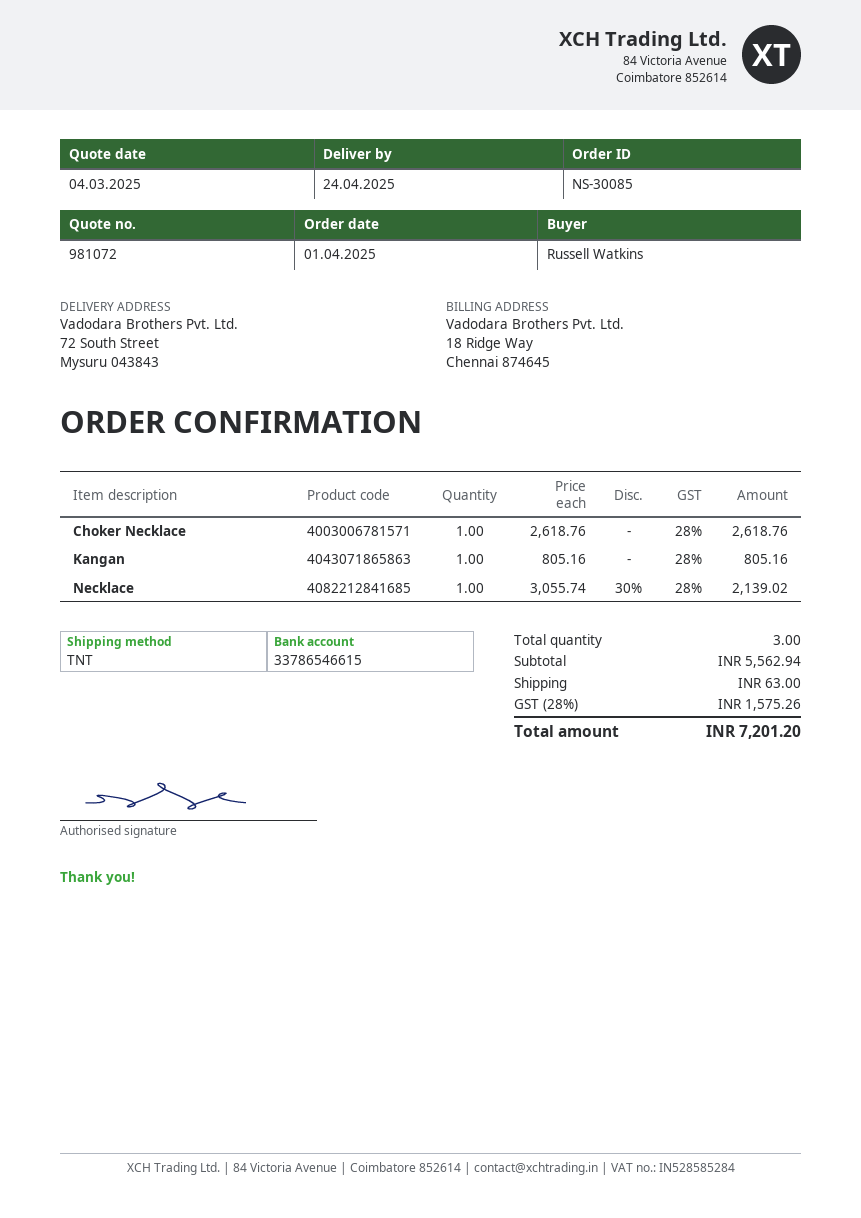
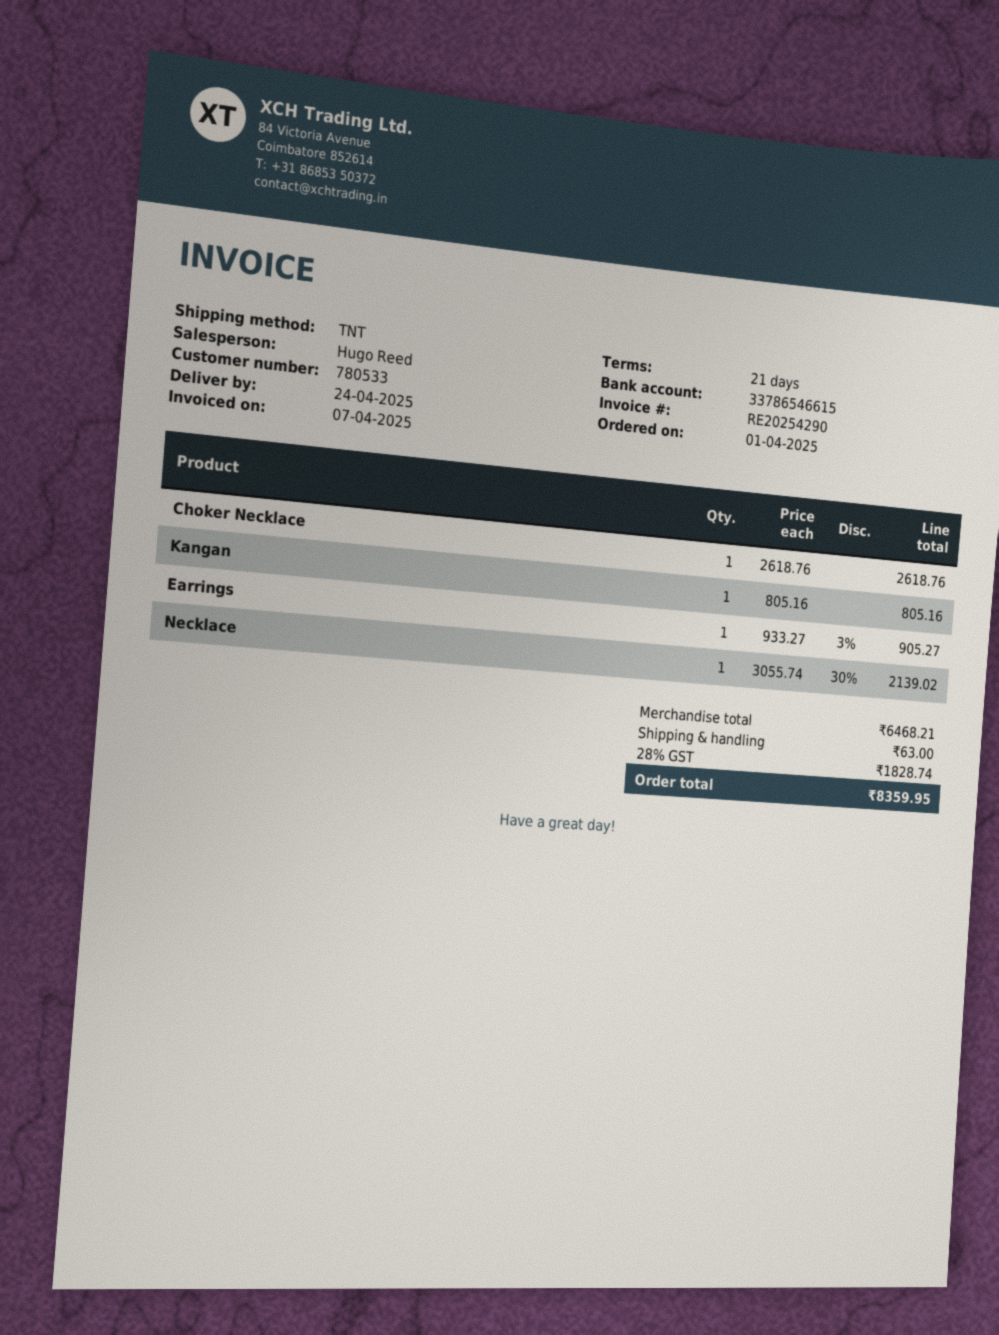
Earrings: none -> 1 x 933.27 - 3% = 905.27
subtotal: 5562.94 -> 6468.21
tax: 28% = 1575.26 -> 28% = 1828.74
total: 7201.20 -> 8359.95

